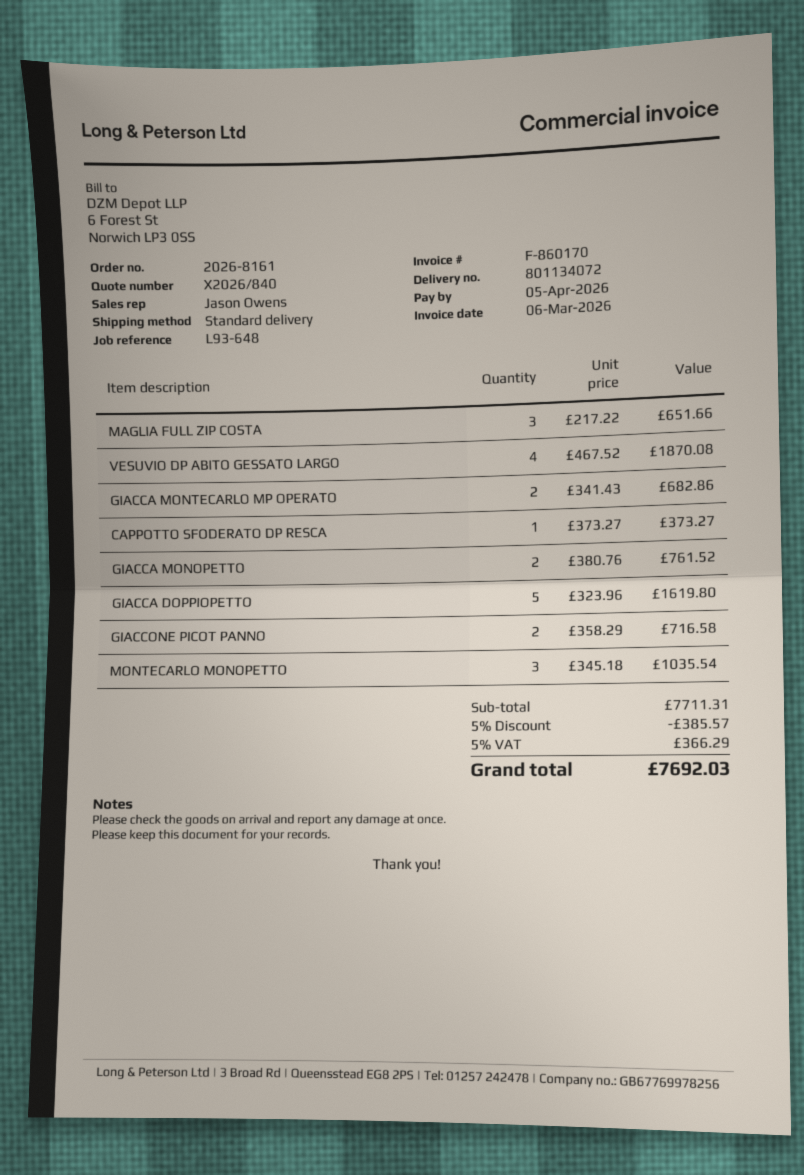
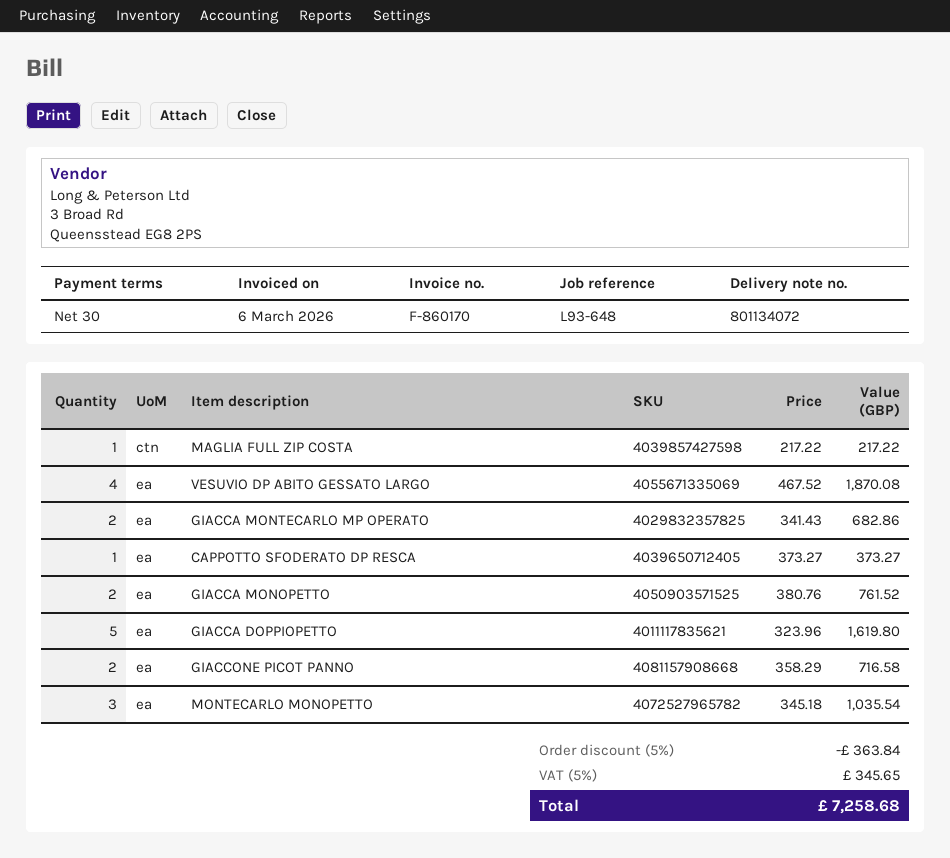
MAGLIA FULL ZIP COSTA: 3 x 217.22 = 651.66 -> 1 x 217.22 = 217.22
discount: 5% = 385.57 -> 5% = 363.84
tax: 5% = 366.29 -> 5% = 345.65
total: 7692.03 -> 7258.68

